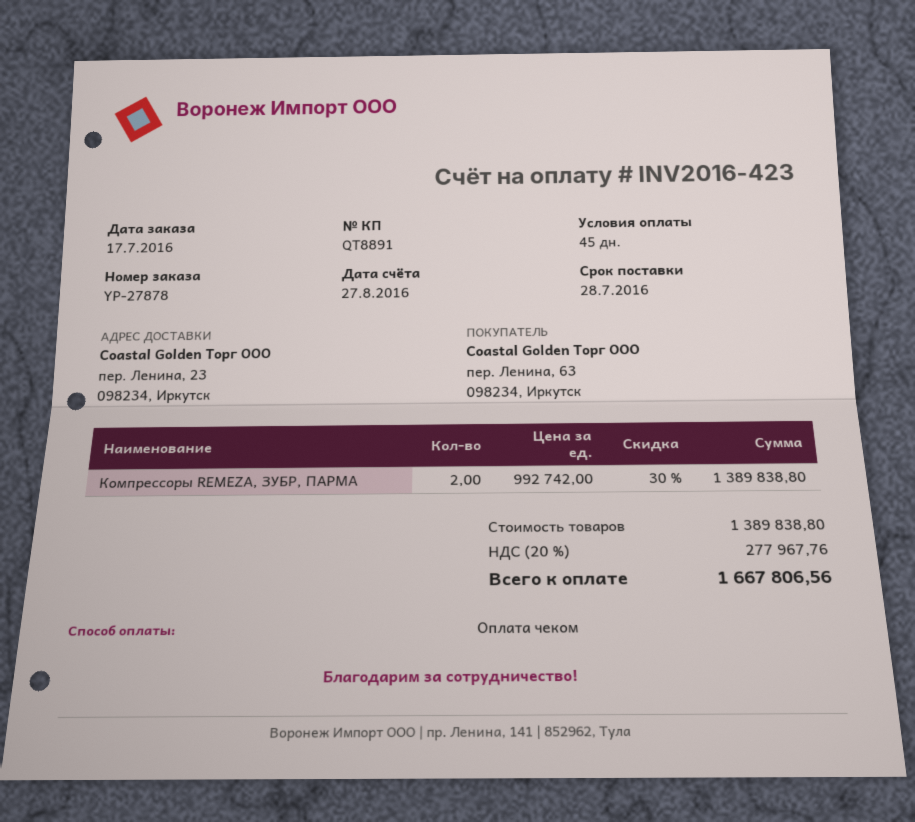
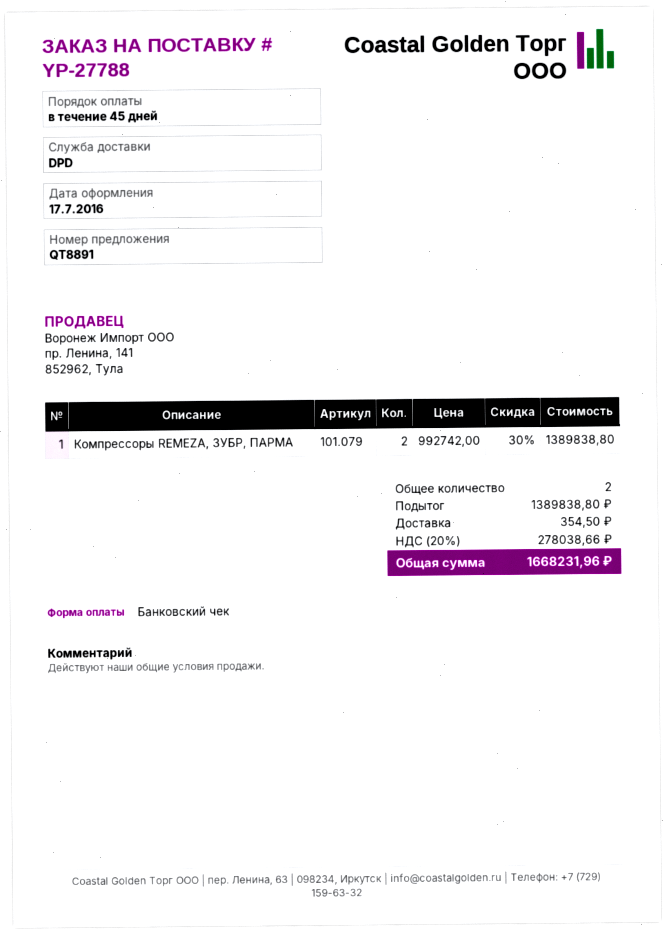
order number: YP-27878 -> YP-27788
shipping: none -> 354.50
tax: 20% = 277967.76 -> 20% = 278038.66
total: 1667806.56 -> 1668231.96

